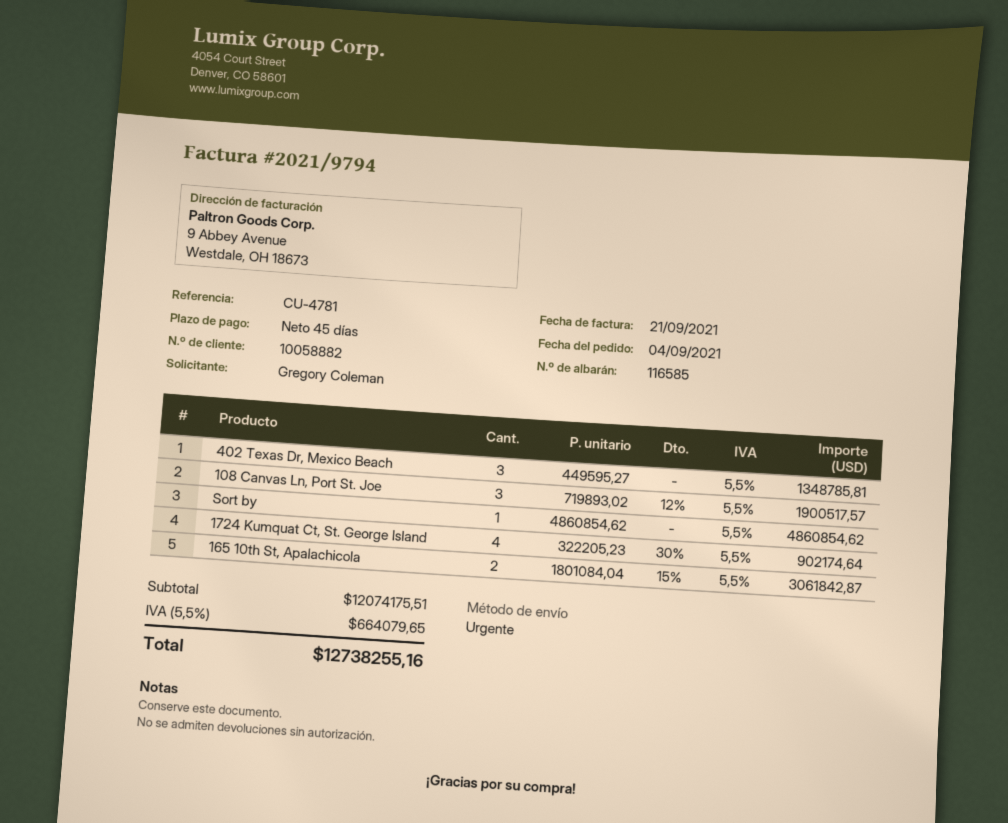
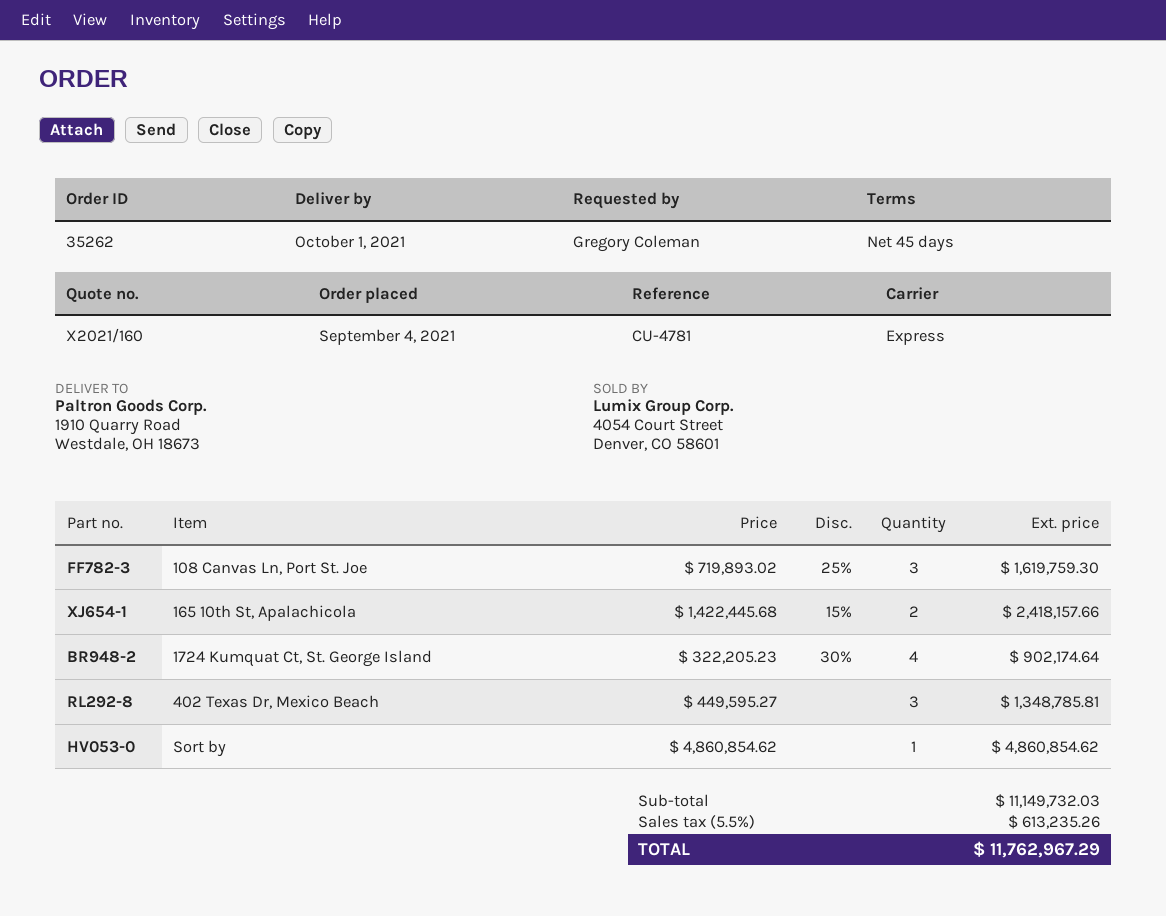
108 Canvas Ln, Port St. Joe: 3 x 719893.02 - 12% = 1900517.57 -> 3 x 719893.02 - 25% = 1619759.30
165 10th St, Apalachicola: 2 x 1801084.04 - 15% = 3061842.87 -> 2 x 1422445.68 - 15% = 2418157.66
subtotal: 12074175.51 -> 11149732.03
tax: 5.5% = 664079.65 -> 5.5% = 613235.26
total: 12738255.16 -> 11762967.29

